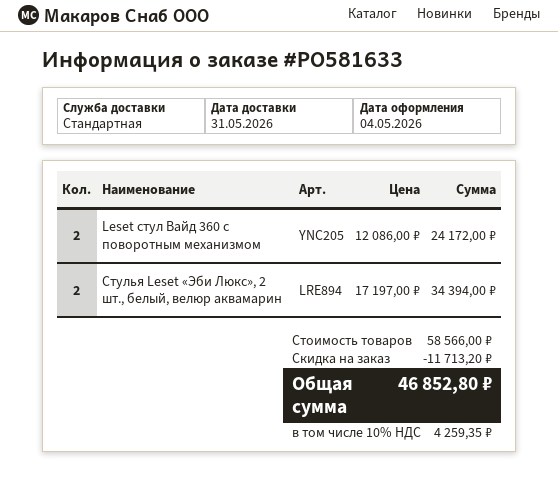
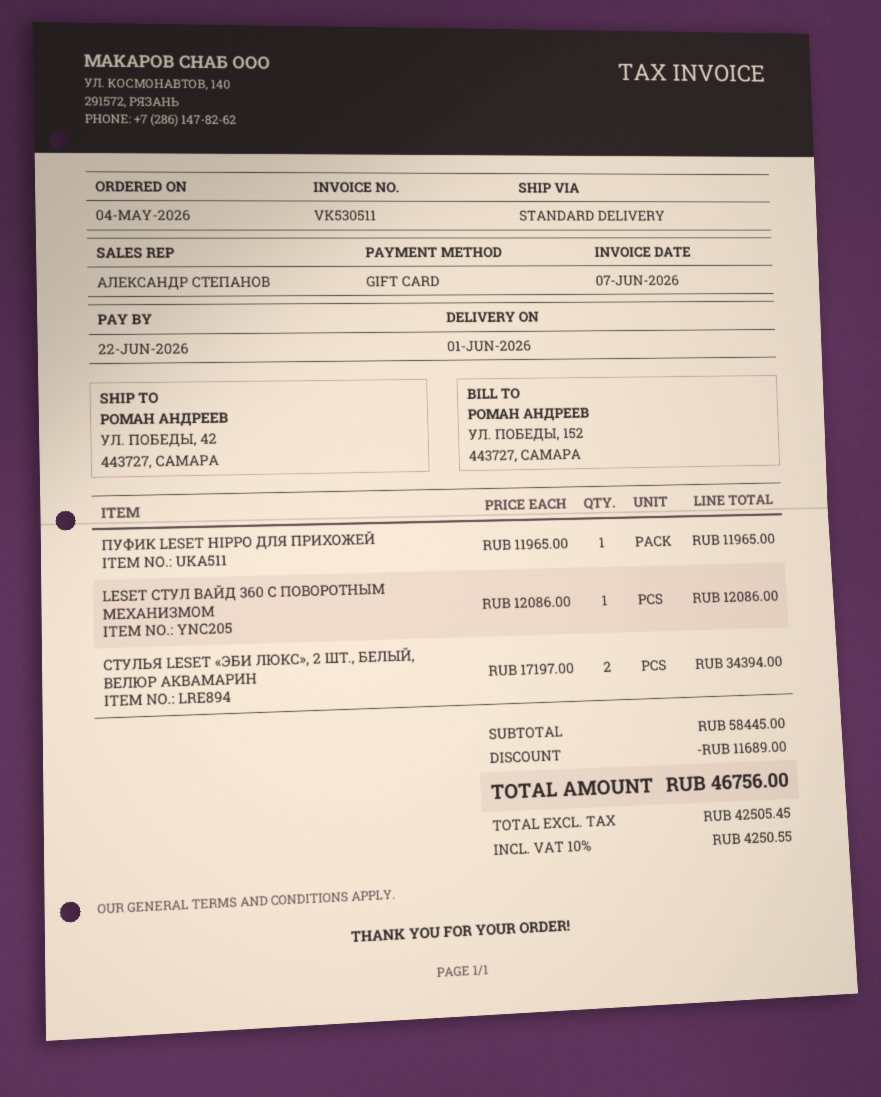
delivery date: 2026-05-31 -> 2026-06-01
Leset стул Вайд 360 с поворотным механизмом: 2 x 12086.00 = 24172.00 -> 1 x 12086.00 = 12086.00
ПУФИК LESET HIPPO ДЛЯ ПРИХОЖЕЙ: none -> 1 x 11965.00 = 11965.00
subtotal: 58566.00 -> 58445.00
discount: 11713.20 -> 11689.00
tax: 10% = 4259.35 -> 10% = 4250.55
total: 46852.80 -> 46756.00

